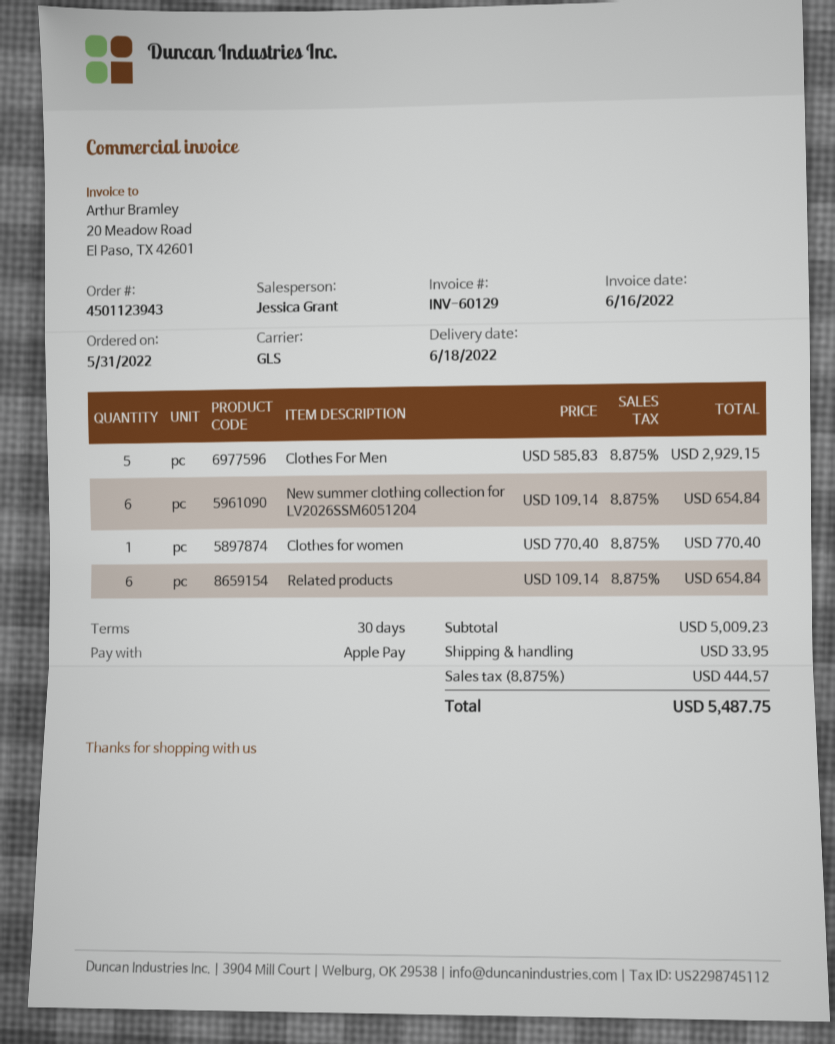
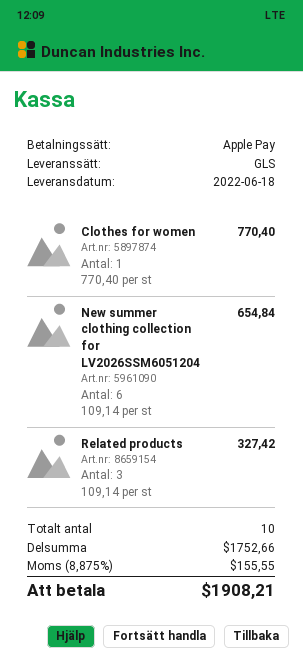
Clothes For Men: 5 x 585.83 = 2929.15 -> none
Related products: 6 x 109.14 = 654.84 -> 3 x 109.14 = 327.42
subtotal: 5009.23 -> 1752.66
shipping: 33.95 -> none
tax: 8.875% = 444.57 -> 8.875% = 155.55
total: 5487.75 -> 1908.21

